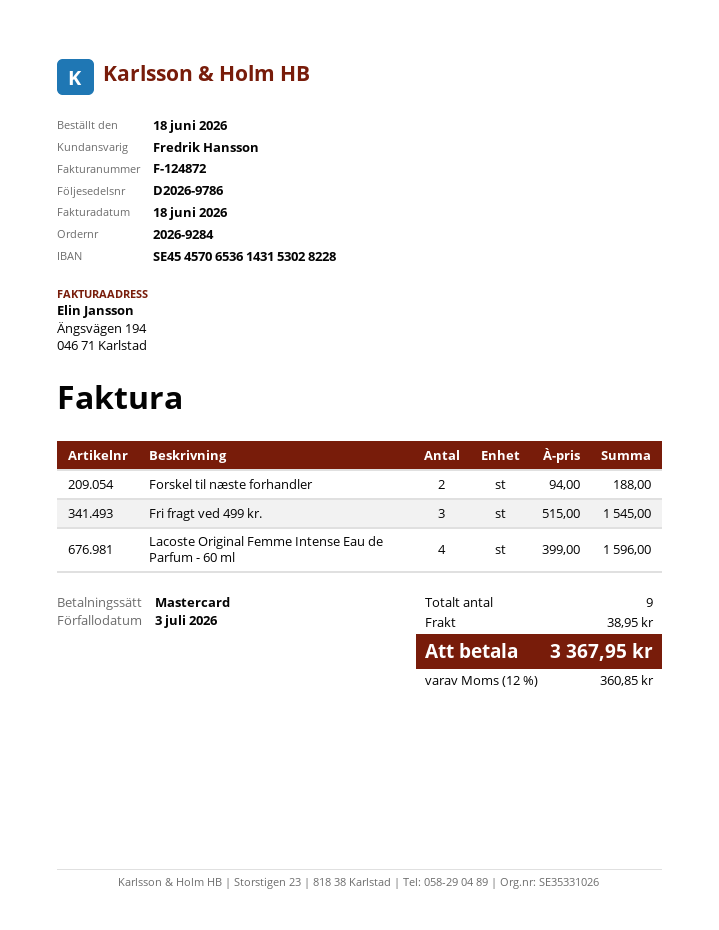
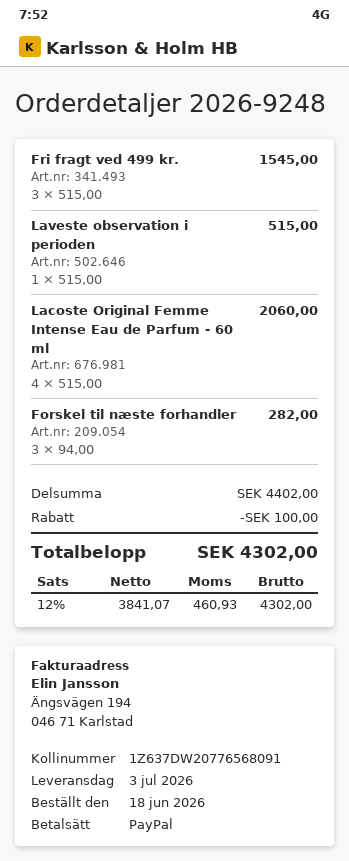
order number: 2026-9284 -> 2026-9248
payment method: Mastercard -> PayPal
Forskel til næste forhandler: 2 x 94.00 = 188.00 -> 3 x 94.00 = 282.00
Lacoste Original Femme Intense Eau de Parfum - 60 ml: 4 x 399.00 = 1596.00 -> 4 x 515.00 = 2060.00
Laveste observation i perioden: none -> 1 x 515.00 = 515.00
discount: none -> 100.00
shipping: 38.95 -> none
tax: 12% = 360.85 -> 12% = 460.93
total: 3367.95 -> 4302.00

